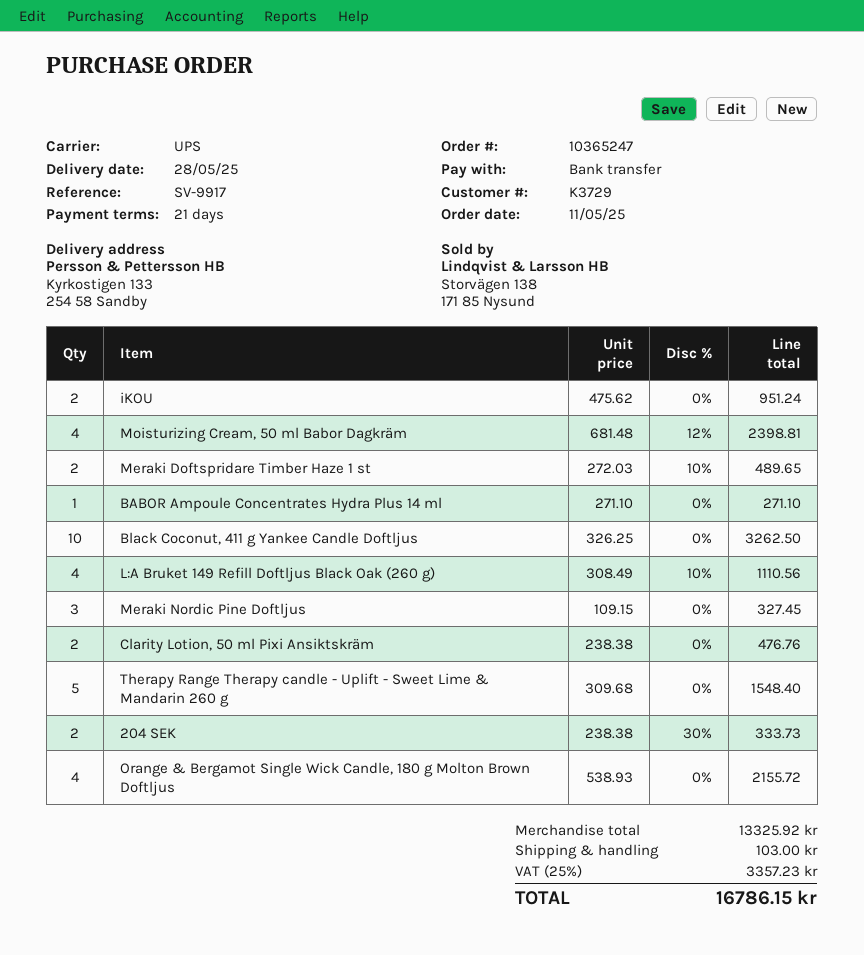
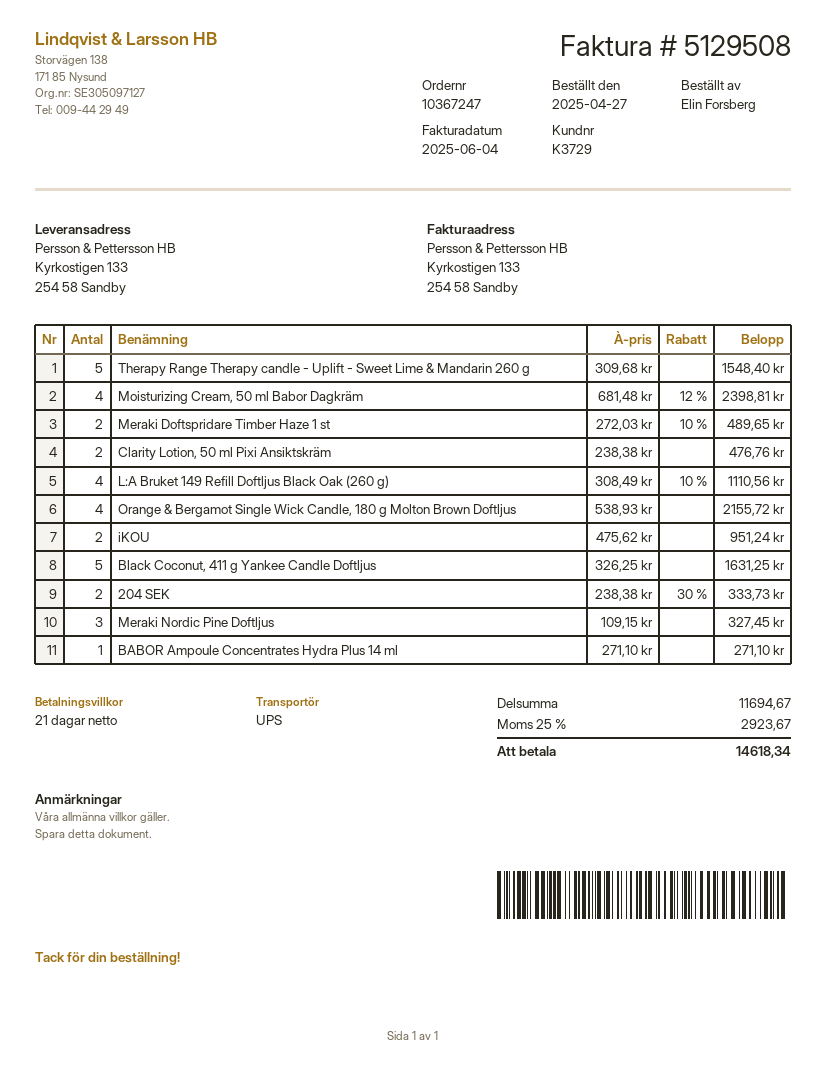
order number: 10365247 -> 10367247
order date: 2025-05-11 -> 2025-04-27
Black Coconut, 411 g Yankee Candle Doftljus: 10 x 326.25 = 3262.50 -> 5 x 326.25 = 1631.25
subtotal: 13325.92 -> 11694.67
shipping: 103.00 -> none
tax: 25% = 3357.23 -> 25% = 2923.67
total: 16786.15 -> 14618.34

